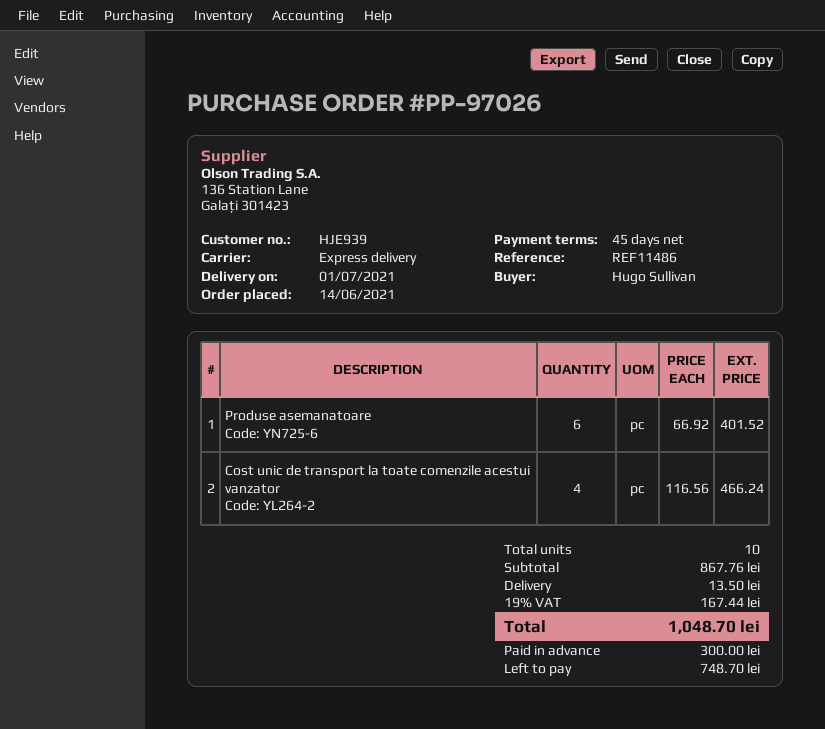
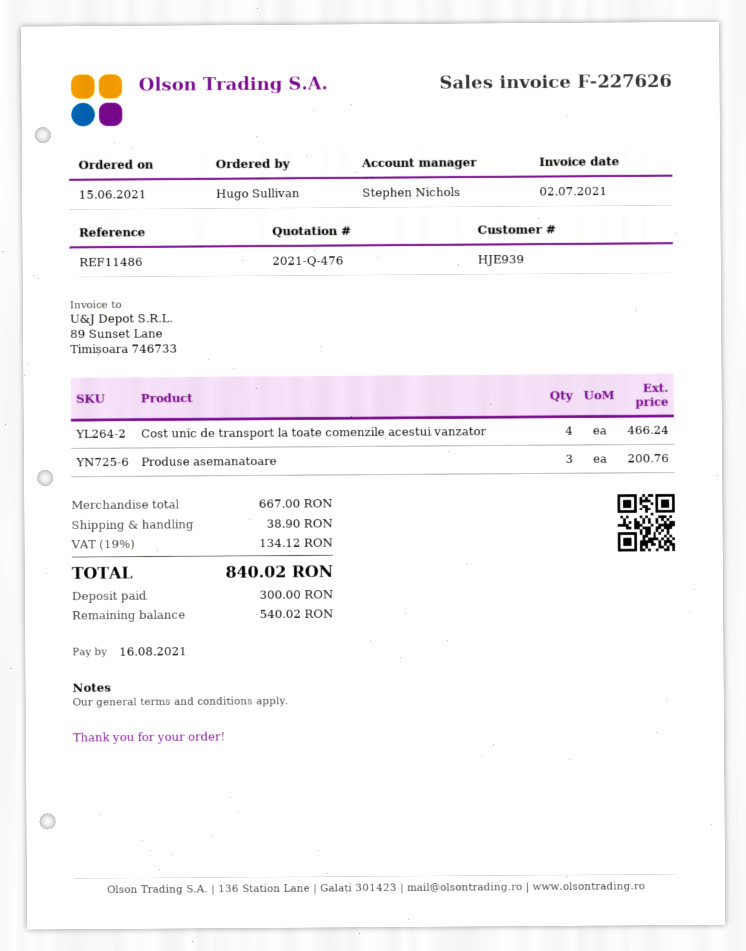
order date: 2021-06-14 -> 2021-06-15
Produse asemanatoare: 6 for 401.52 -> 3 for 200.76
subtotal: 867.76 -> 667.00
shipping: 13.50 -> 38.90
tax: 19% = 167.44 -> 19% = 134.12
total: 1048.70 -> 840.02
balance: 748.70 -> 540.02

